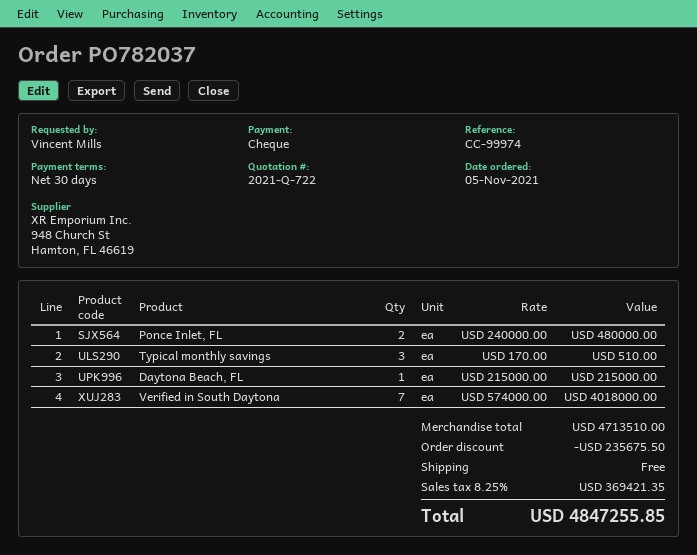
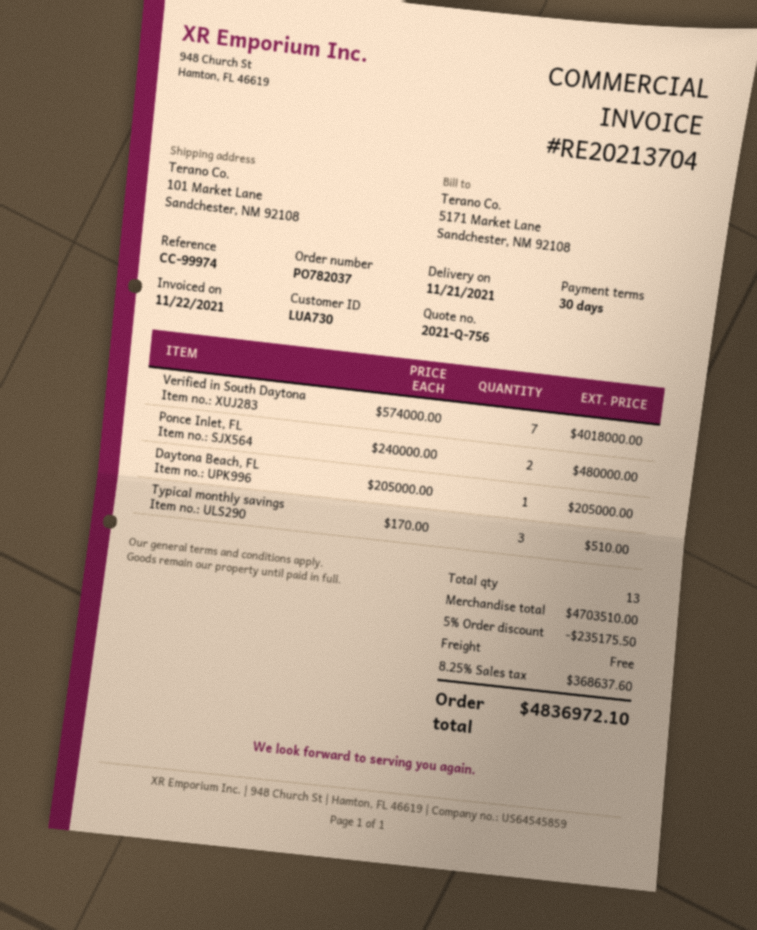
quote number: 2021-Q-722 -> 2021-Q-756
Daytona Beach, FL: 1 x 215000.00 = 215000.00 -> 1 x 205000.00 = 205000.00
subtotal: 4713510.00 -> 4703510.00
discount: 235675.50 -> 235175.50
tax: 8.25% = 369421.35 -> 8.25% = 368637.60
total: 4847255.85 -> 4836972.10

